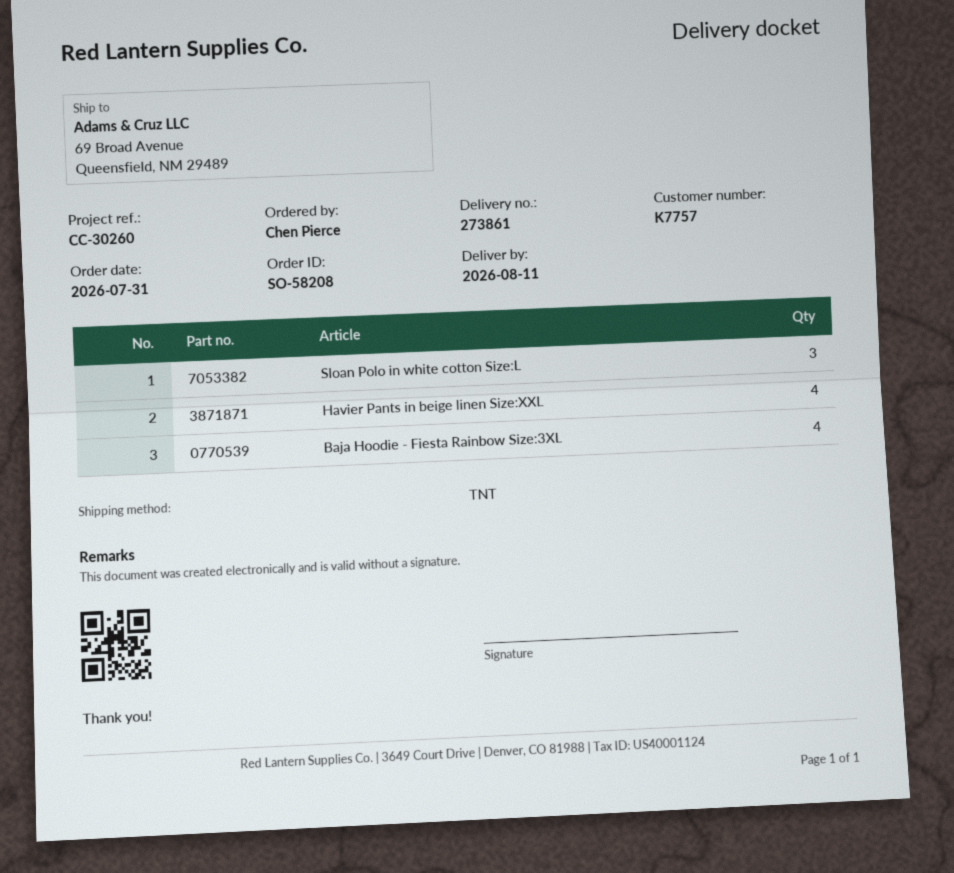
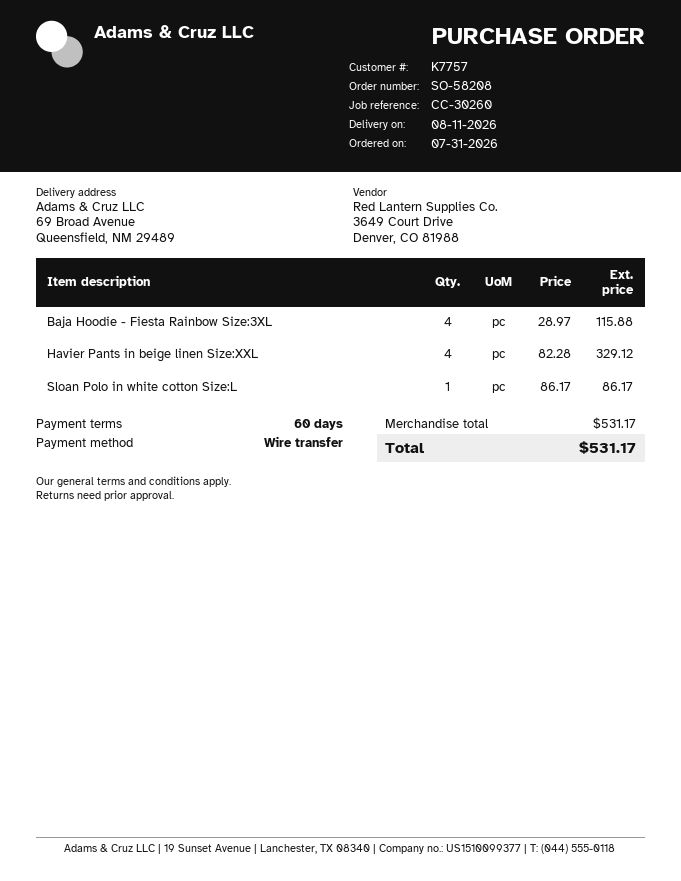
Sloan Polo in white cotton Size:L: 3 -> 1

